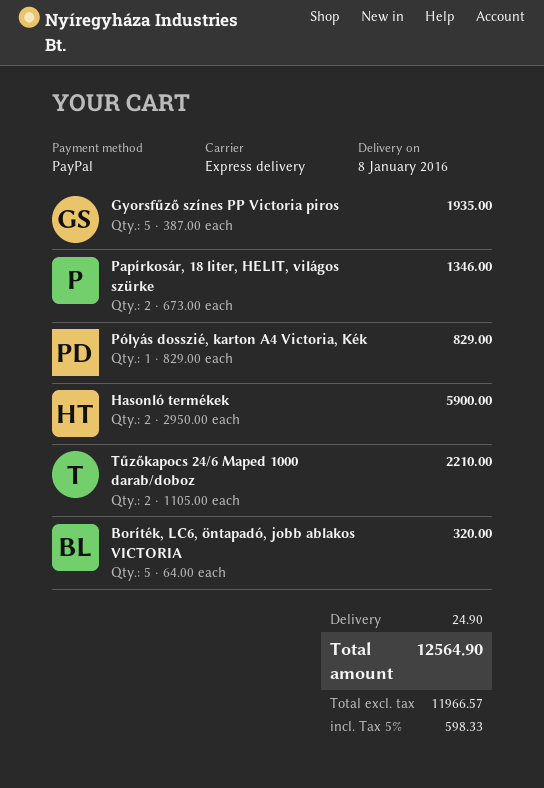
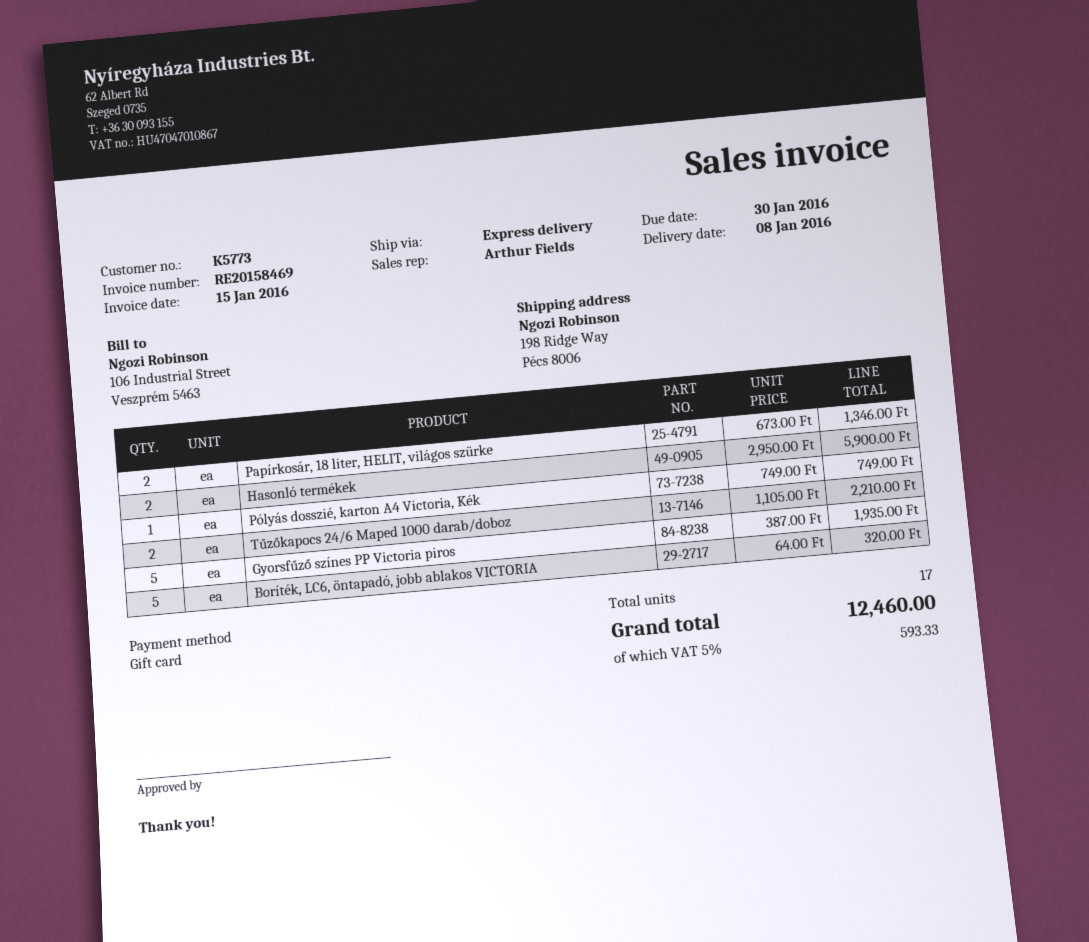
payment method: PayPal -> gift card
Pólyás dosszié, karton A4 Victoria, Kék: 1 x 829.00 = 829.00 -> 1 x 749.00 = 749.00
shipping: 24.90 -> none
tax: 5% = 598.33 -> 5% = 593.33
total: 12564.90 -> 12460.00

